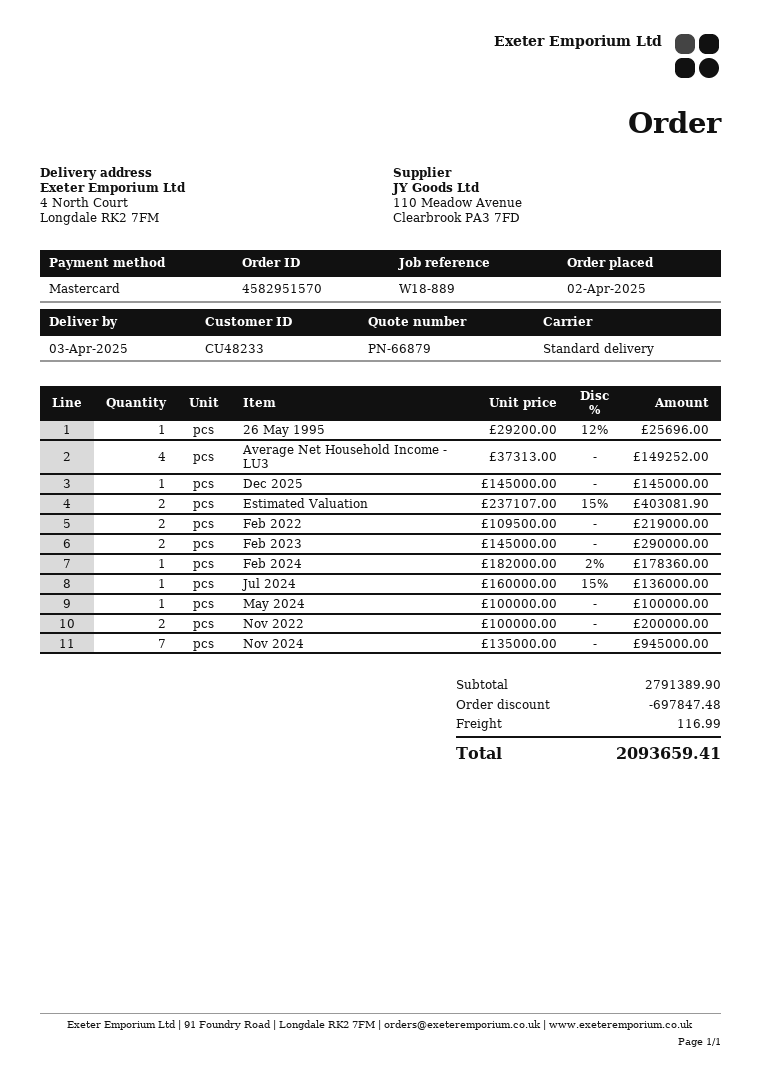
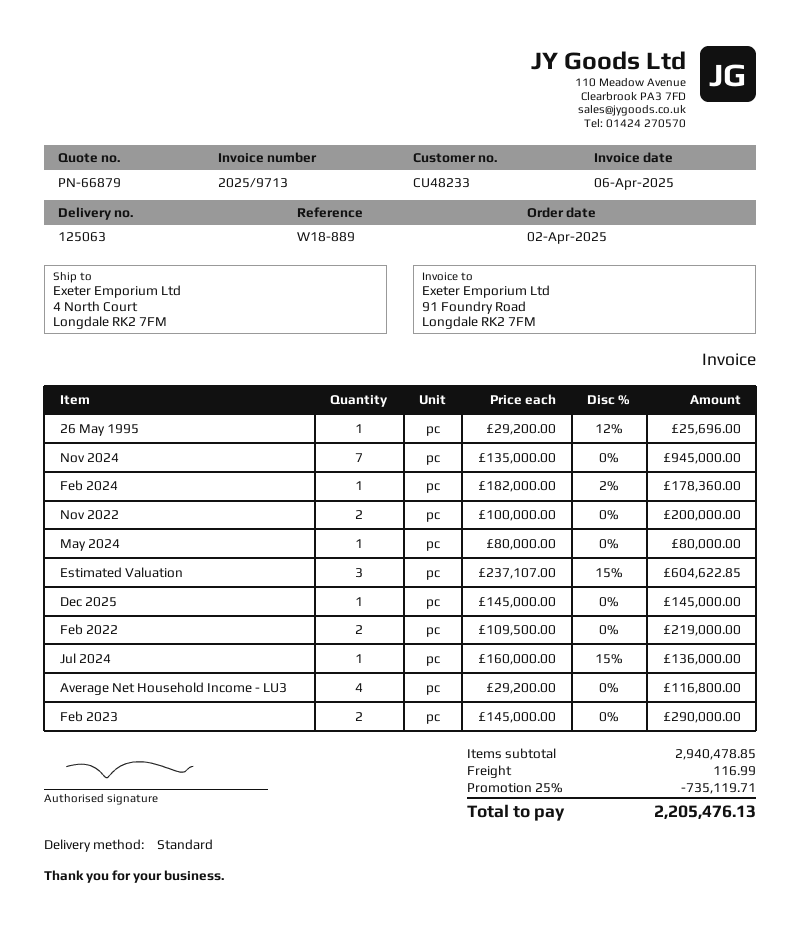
Average Net Household Income - LU3: 4 x 37313.00 = 149252.00 -> 4 x 29200.00 = 116800.00
Estimated Valuation: 2 x 237107.00 - 15% = 403081.90 -> 3 x 237107.00 - 15% = 604622.85
May 2024: 1 x 100000.00 = 100000.00 -> 1 x 80000.00 = 80000.00
subtotal: 2791389.90 -> 2940478.85
discount: 697847.48 -> 735119.71
total: 2093659.41 -> 2205476.13

